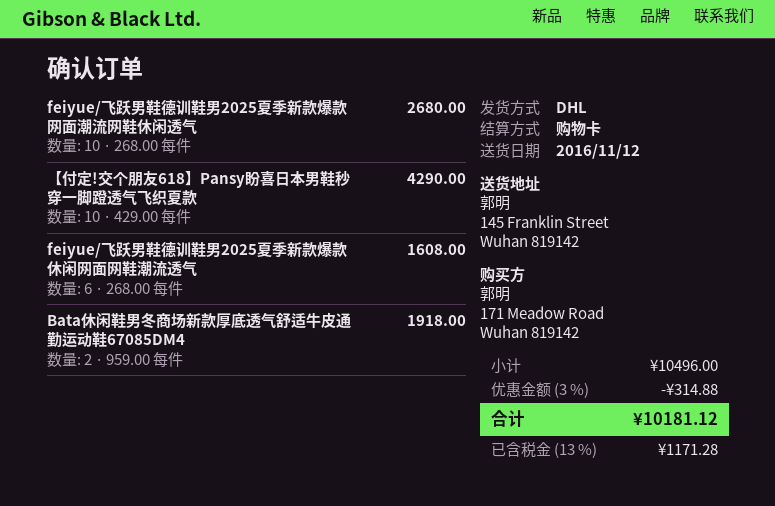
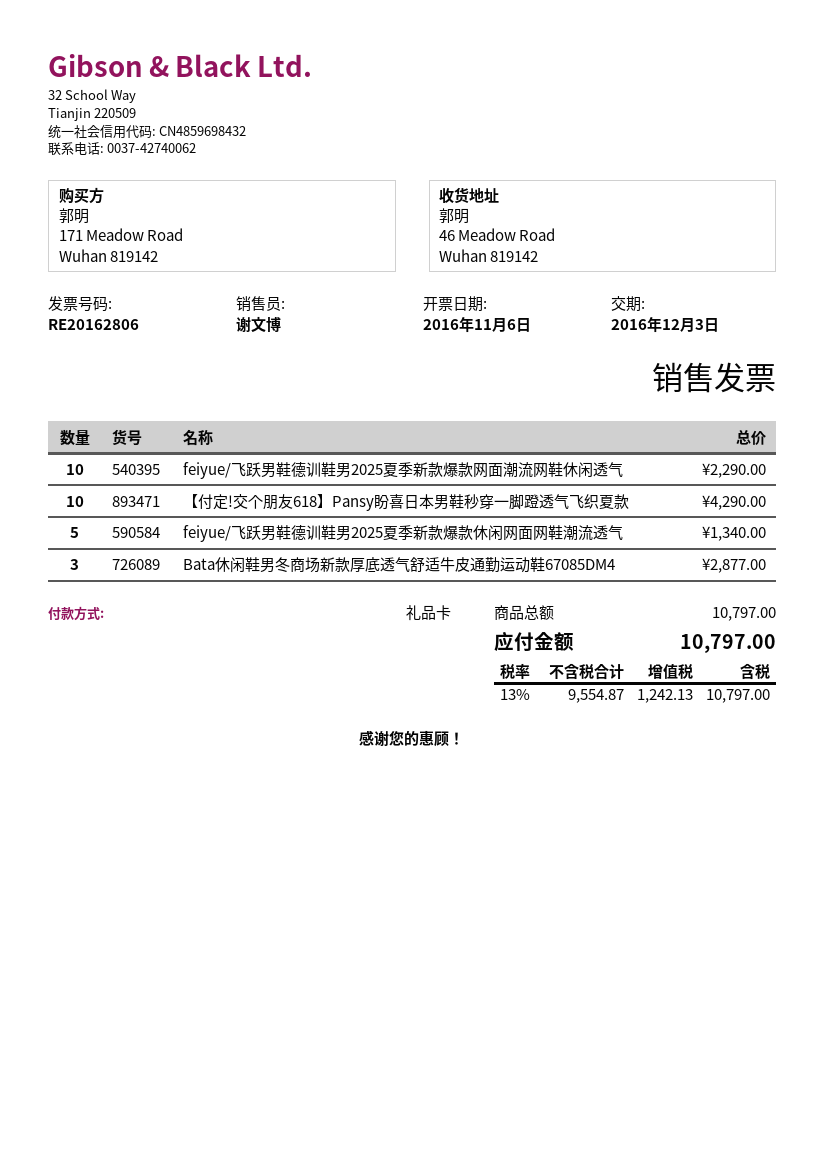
delivery date: 2016-11-12 -> 2016-12-03
ship to: 145 Franklin Street, Wuhan 819142 -> 46 Meadow Road, Wuhan 819142
feiyue/飞跃男鞋德训鞋男2025夏季新款爆款网面潮流网鞋休闲透气: 10 for 2680.00 -> 10 for 2290.00
feiyue/飞跃男鞋德训鞋男2025夏季新款爆款休闲网面网鞋潮流透气: 6 for 1608.00 -> 5 for 1340.00
Bata休闲鞋男冬商场新款厚底透气舒适牛皮通勤运动鞋67085DM4: 2 for 1918.00 -> 3 for 2877.00
subtotal: 10496.00 -> 10797.00
discount: 3% = 314.88 -> none
tax: 13% = 1171.28 -> 13% = 1242.13
total: 10181.12 -> 10797.00

